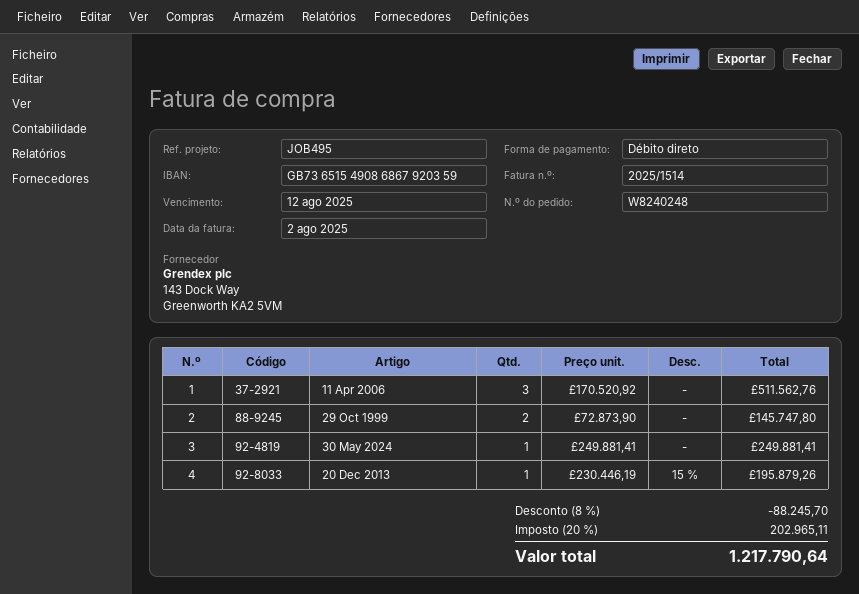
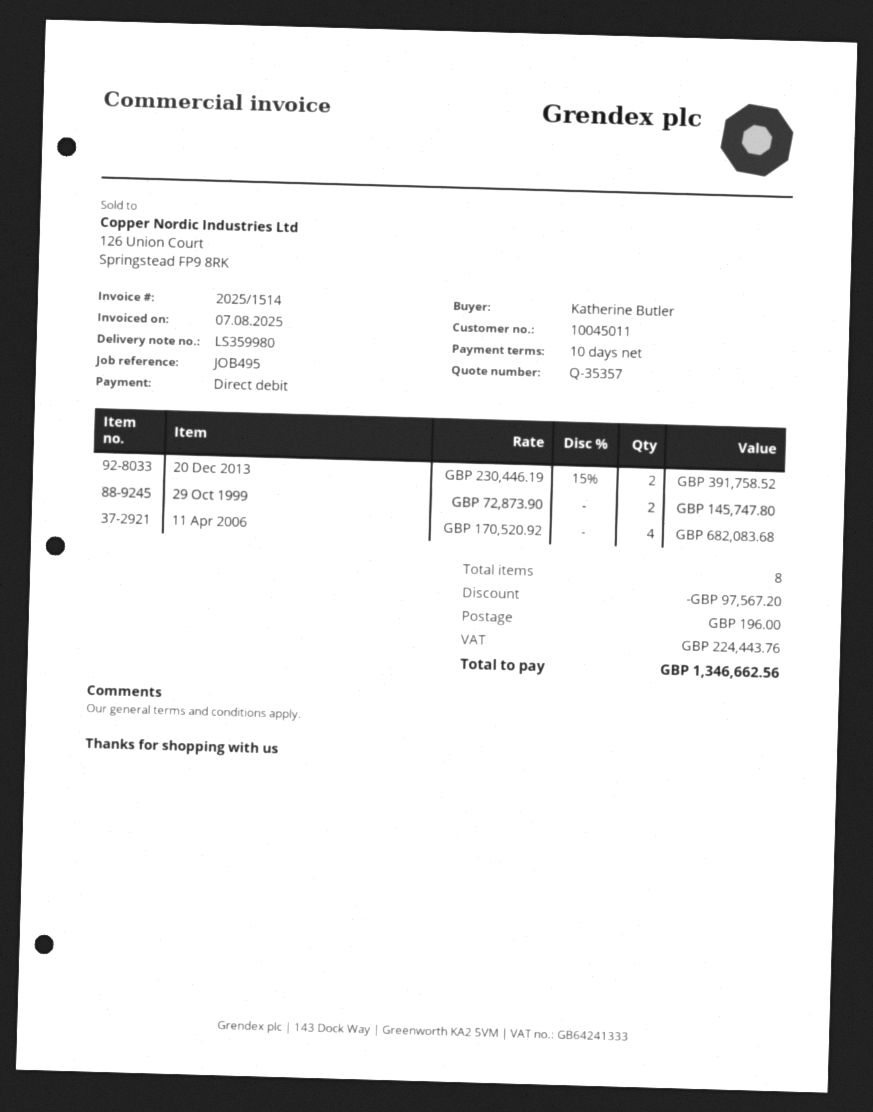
invoice date: 2025-08-02 -> 2025-08-07
11 Apr 2006: 3 x 170520.92 = 511562.76 -> 4 x 170520.92 = 682083.68
30 May 2024: 1 x 249881.41 = 249881.41 -> none
20 Dec 2013: 1 x 230446.19 - 15% = 195879.26 -> 2 x 230446.19 - 15% = 391758.52
discount: 88245.70 -> 97567.20
shipping: none -> 196.00
tax: 202965.11 -> 224443.76
total: 1217790.64 -> 1346662.56

